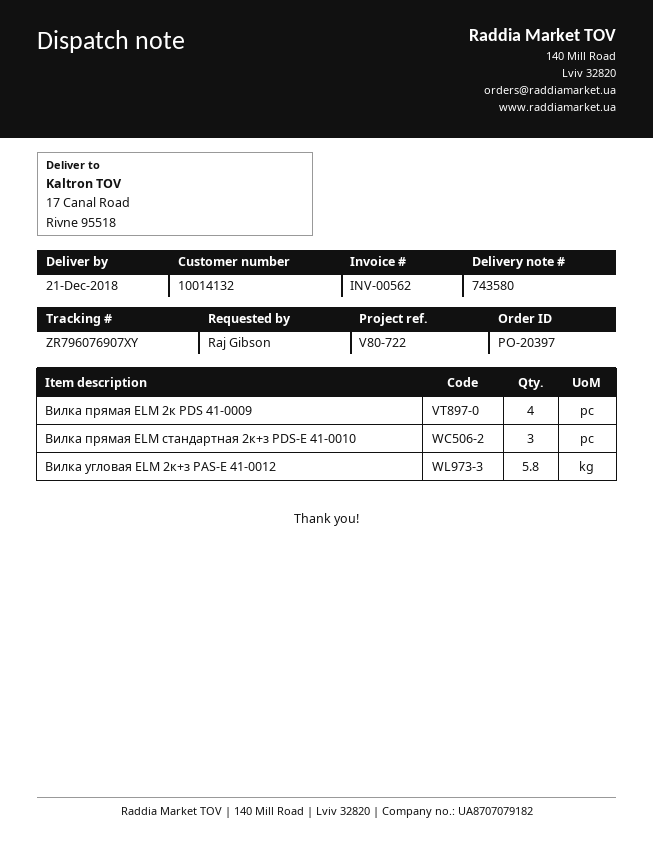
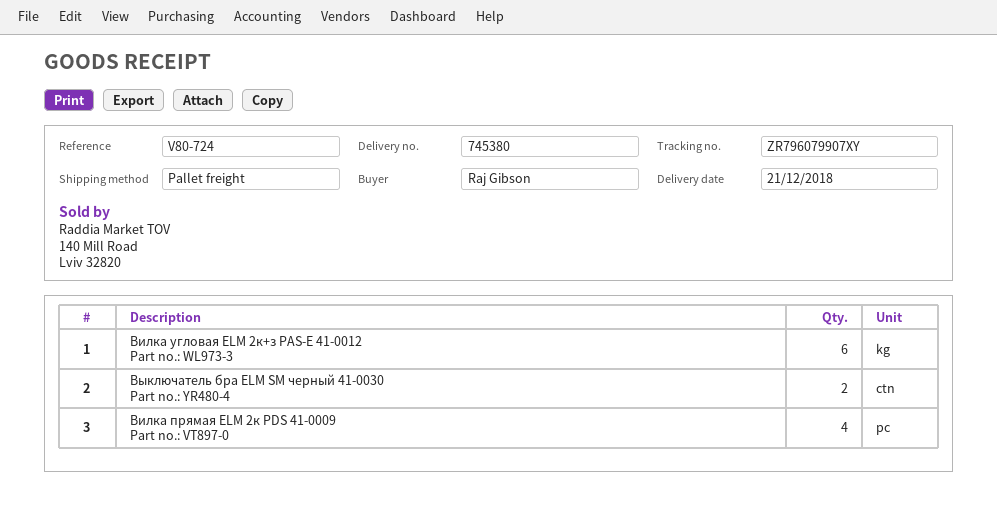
delivery note number: 743580 -> 745380
reference: V80-722 -> V80-724
tracking number: ZR796076907XY -> ZR796079907XY
Вилка прямая ELM стандартная 2к+з PDS-E 41-0010: 3 -> none
Вилка угловая ELM 2к+з PAS-E 41-0012: 5.8 -> 6
Выключатель бра ELM SМ черный 41-0030: none -> 2

